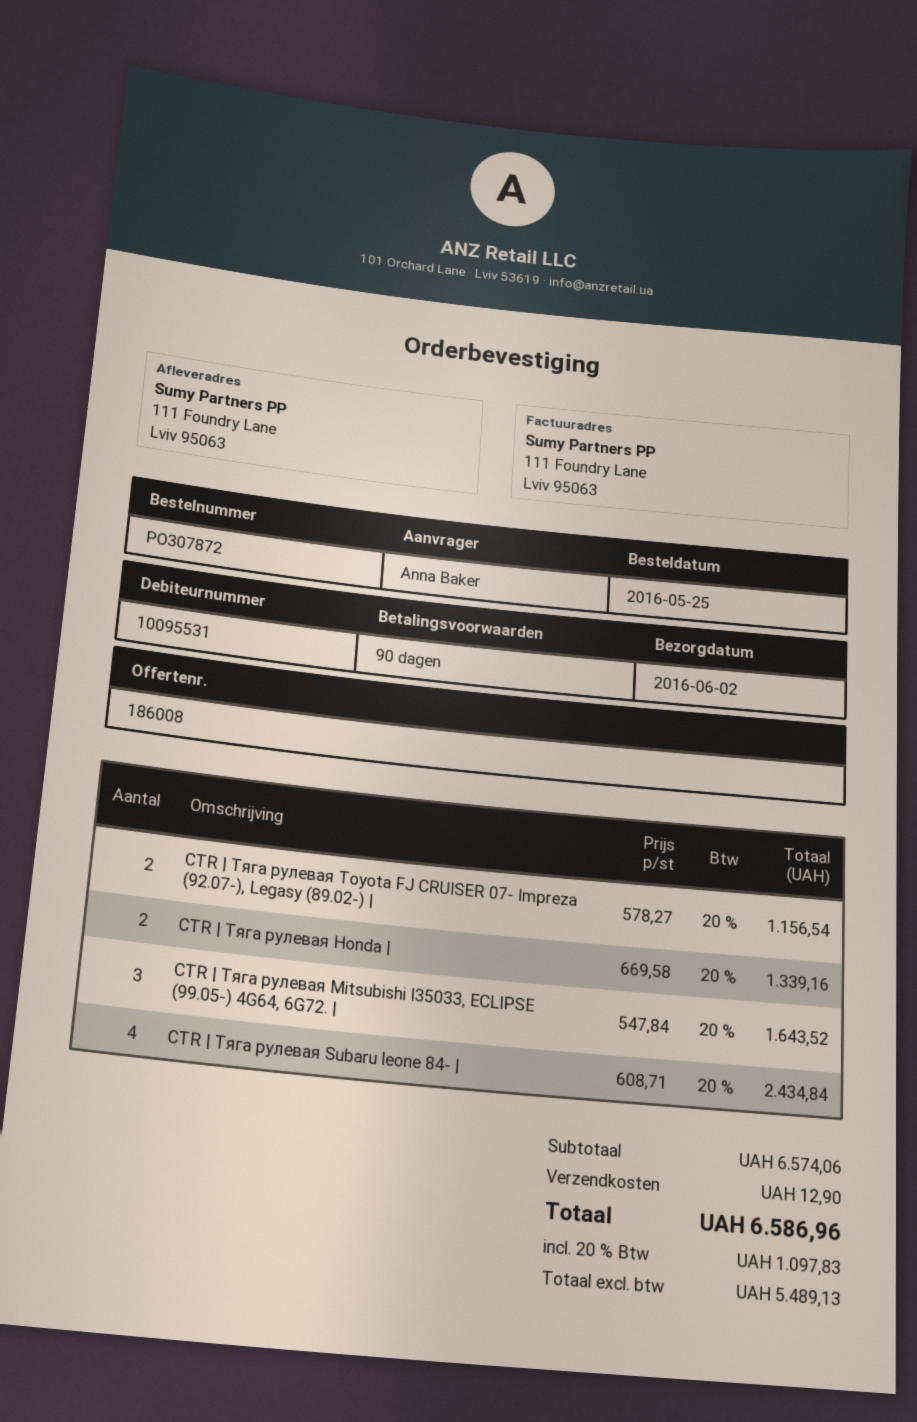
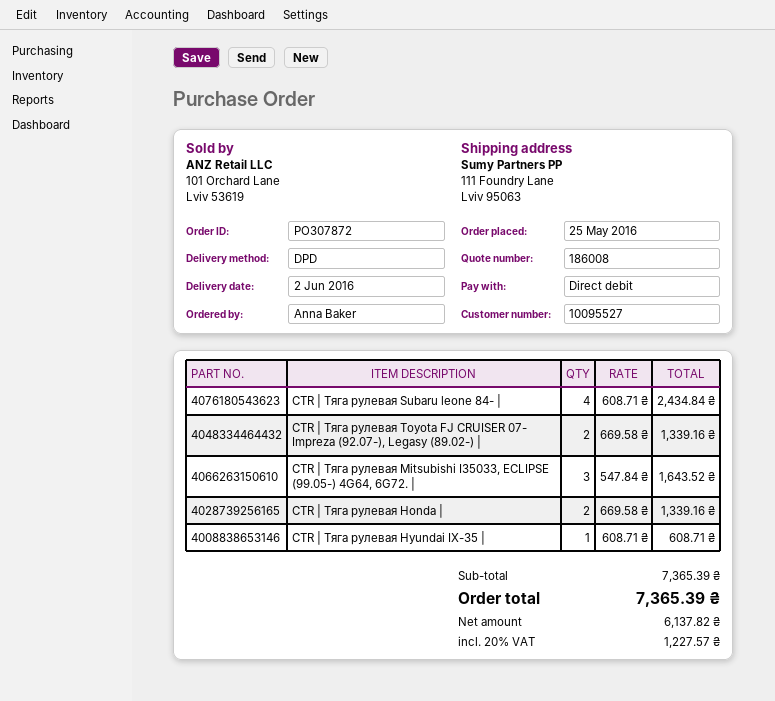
customer number: 10095531 -> 10095527
CTR | Тяга рулевая Toyota FJ CRUISER 07- Impreza (92.07-), Legasy (89.02-) |: 2 x 578.27 = 1156.54 -> 2 x 669.58 = 1339.16
CTR | Тяга рулевая Hyundai IX-35 |: none -> 1 x 608.71 = 608.71
subtotal: 6574.06 -> 7365.39
shipping: 12.90 -> none
net: 5489.13 -> 6137.82
tax: 20% = 1097.83 -> 20% = 1227.57
total: 6586.96 -> 7365.39

